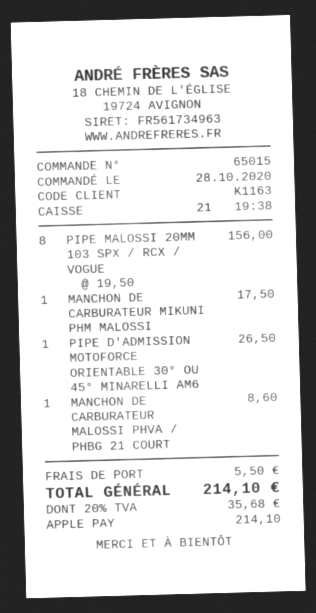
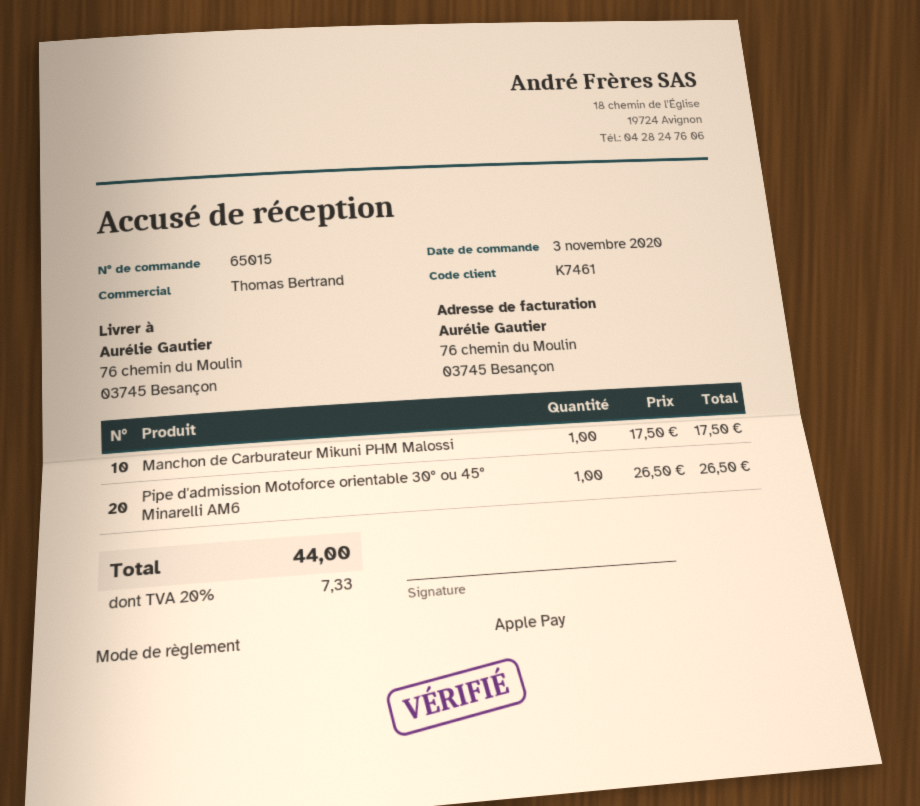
order date: 2020-10-28 -> 2020-11-03
customer number: K1163 -> K7461
PIPE MALOSSI 20MM 103 SPX / RCX / VOGUE: 8 x 19.50 = 156.00 -> none
MANCHON DE CARBURATEUR MALOSSI PHVA / PHBG 21 COURT: 1 x 8.60 = 8.60 -> none
shipping: 5.50 -> none
tax: 20% = 35.68 -> 20% = 7.33
total: 214.10 -> 44.00

